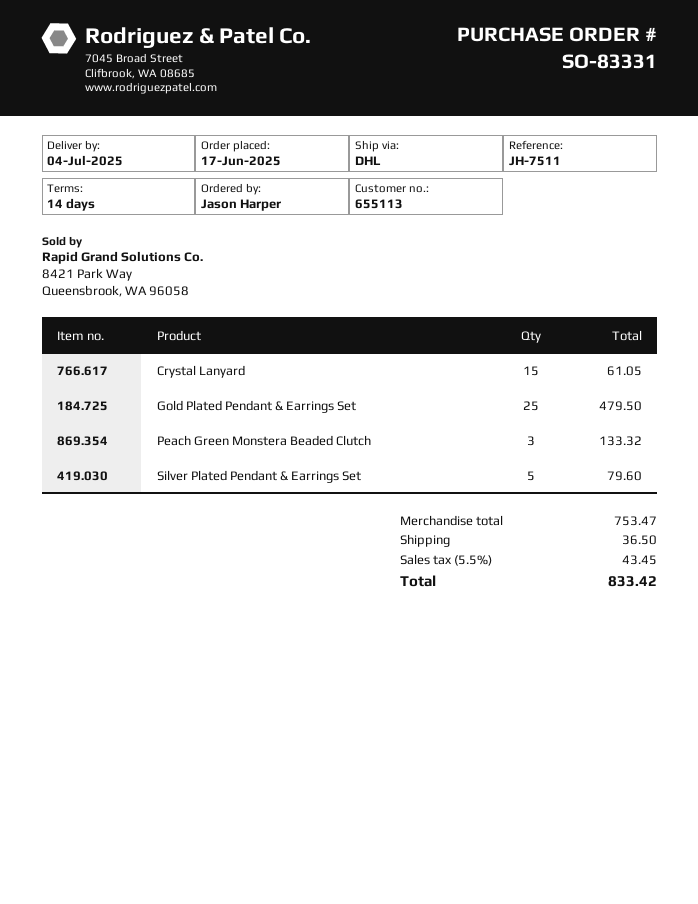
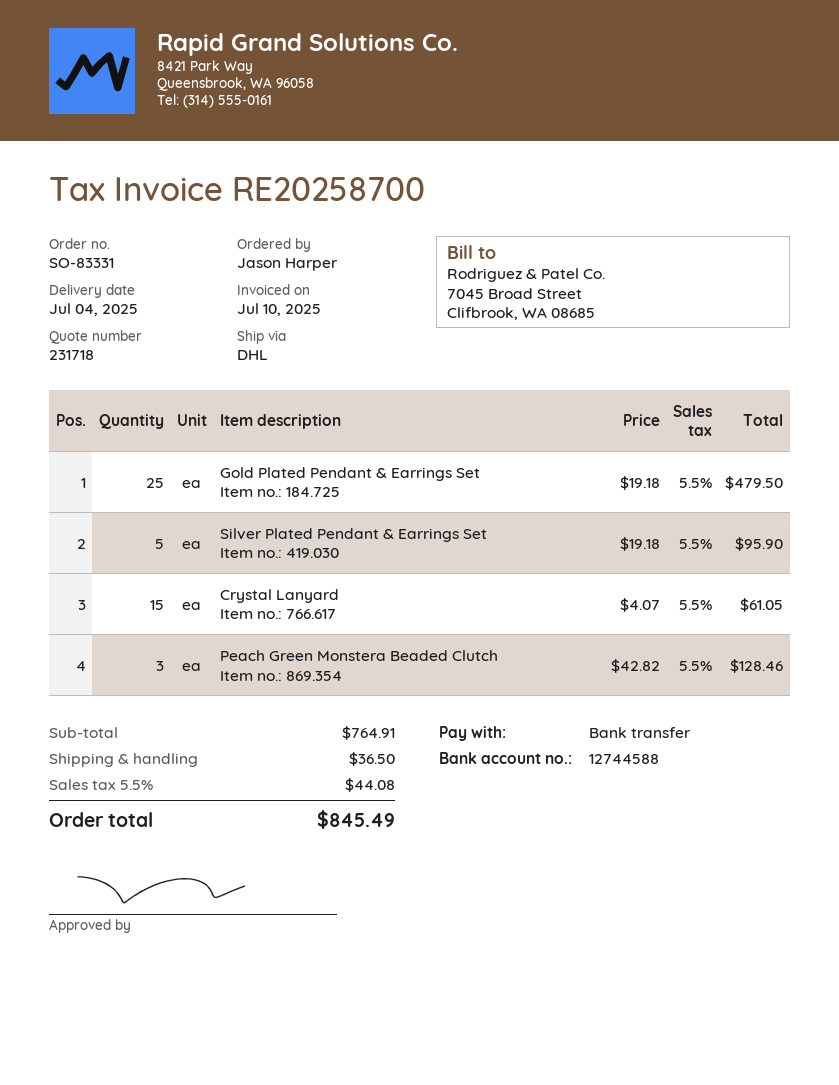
Peach Green Monstera Beaded Clutch: 3 for 133.32 -> 3 for 128.46
Silver Plated Pendant & Earrings Set: 5 for 79.60 -> 5 for 95.90
subtotal: 753.47 -> 764.91
tax: 5.5% = 43.45 -> 5.5% = 44.08
total: 833.42 -> 845.49

